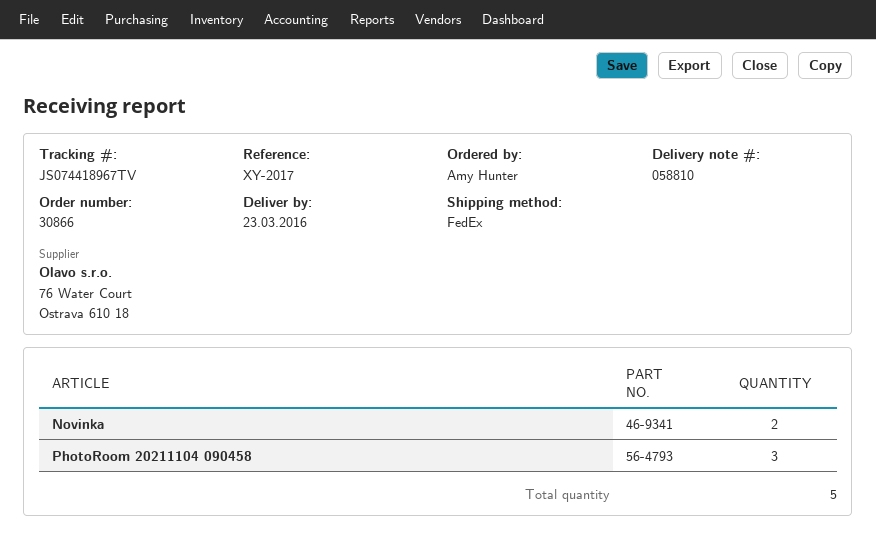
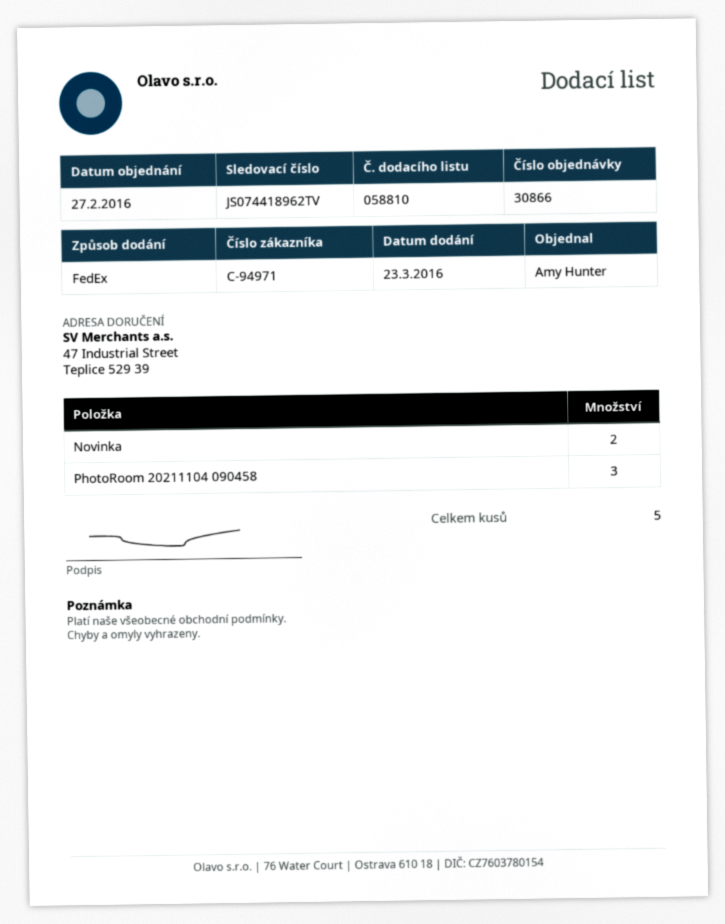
tracking number: JS074418967TV -> JS074418962TV

